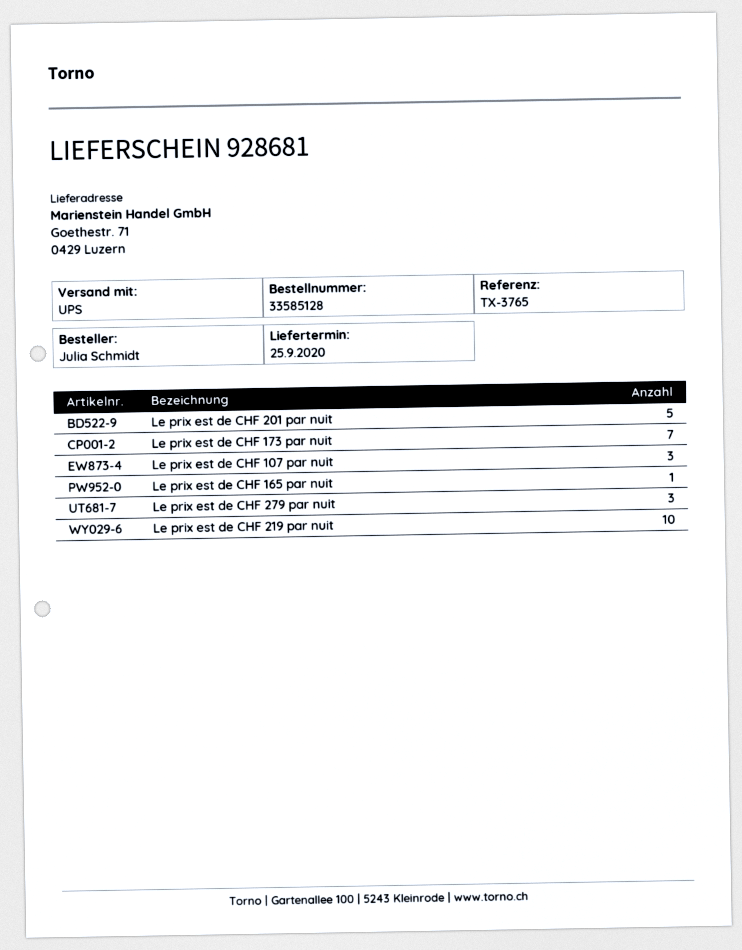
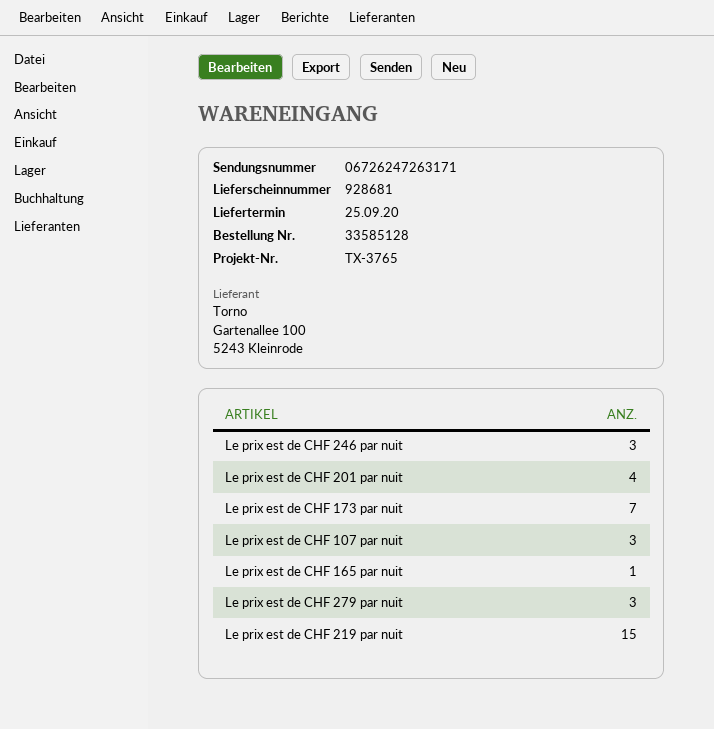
Le prix est de CHF 201 par nuit: 5 -> 4
Le prix est de CHF 219 par nuit: 10 -> 15
Le prix est de CHF 246 par nuit: none -> 3

